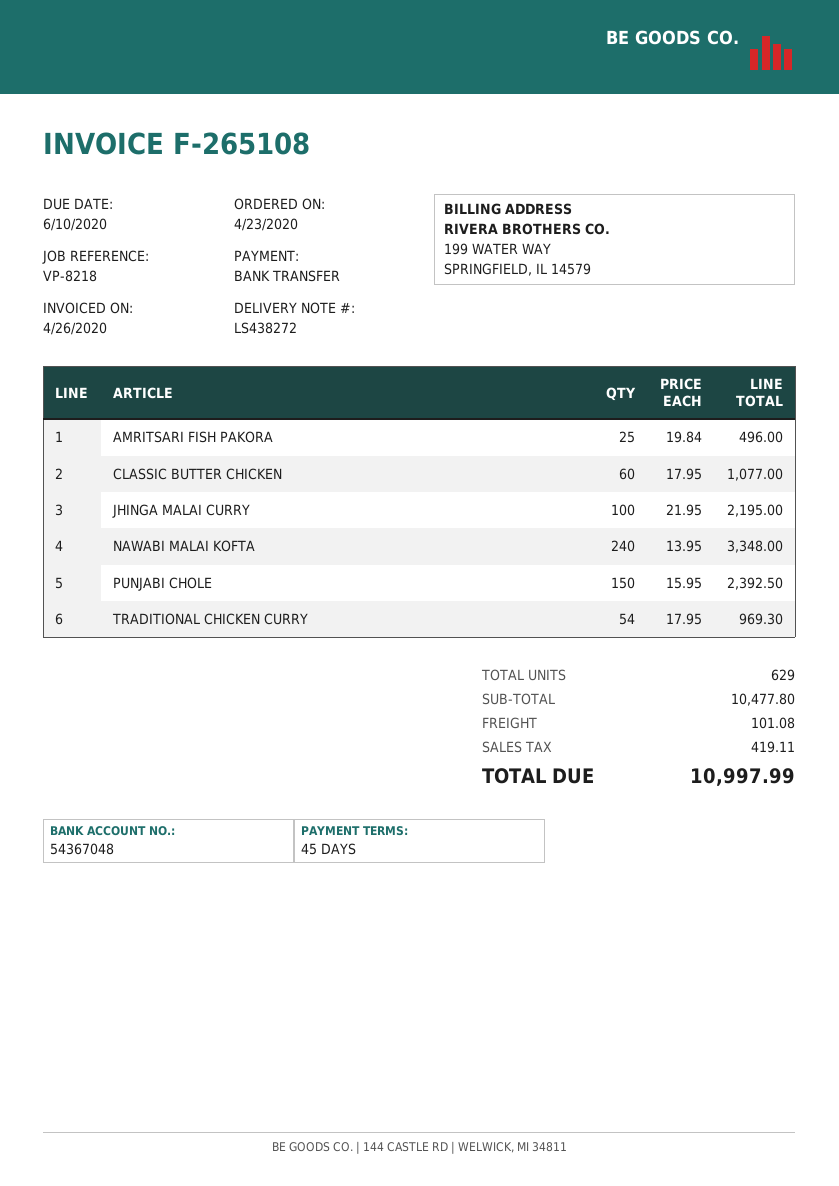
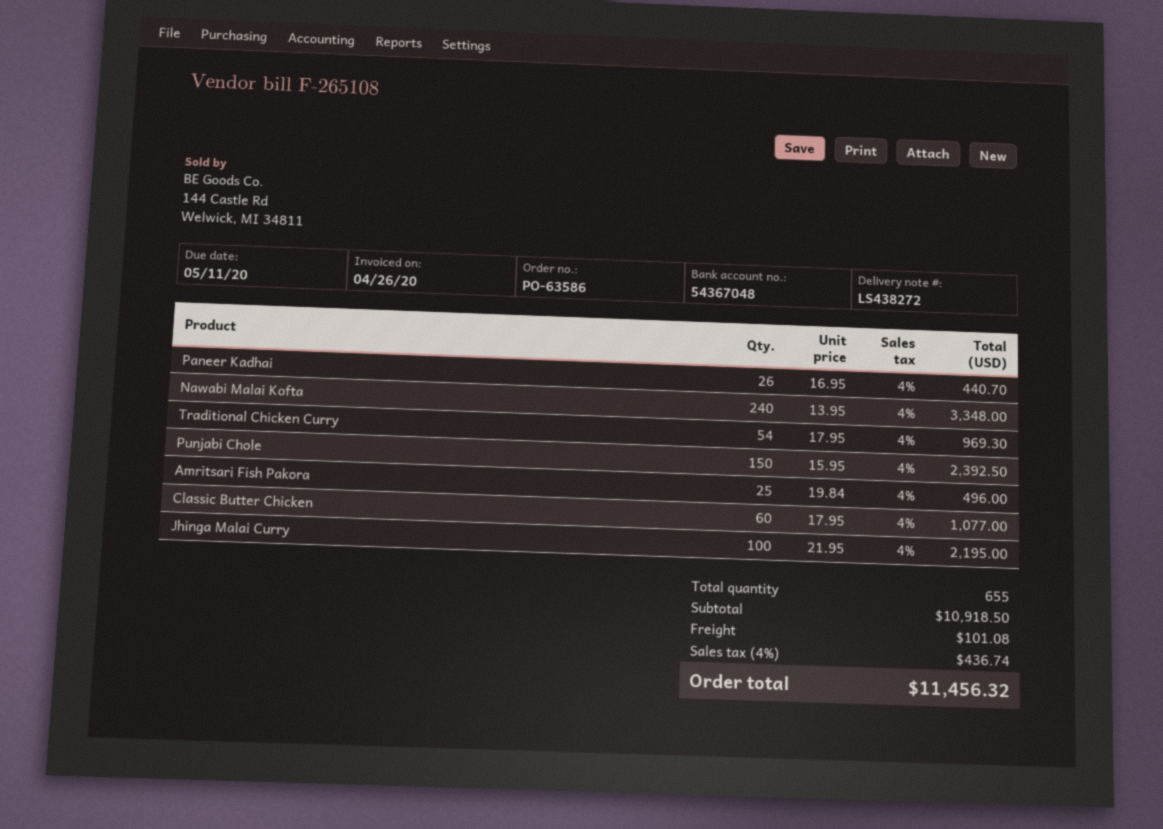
due date: 2020-06-10 -> 2020-05-11
Paneer Kadhai: none -> 26 x 16.95 = 440.70
total quantity: 629 -> 655
subtotal: 10477.80 -> 10918.50
tax: 419.11 -> 436.74
total: 10997.99 -> 11456.32

